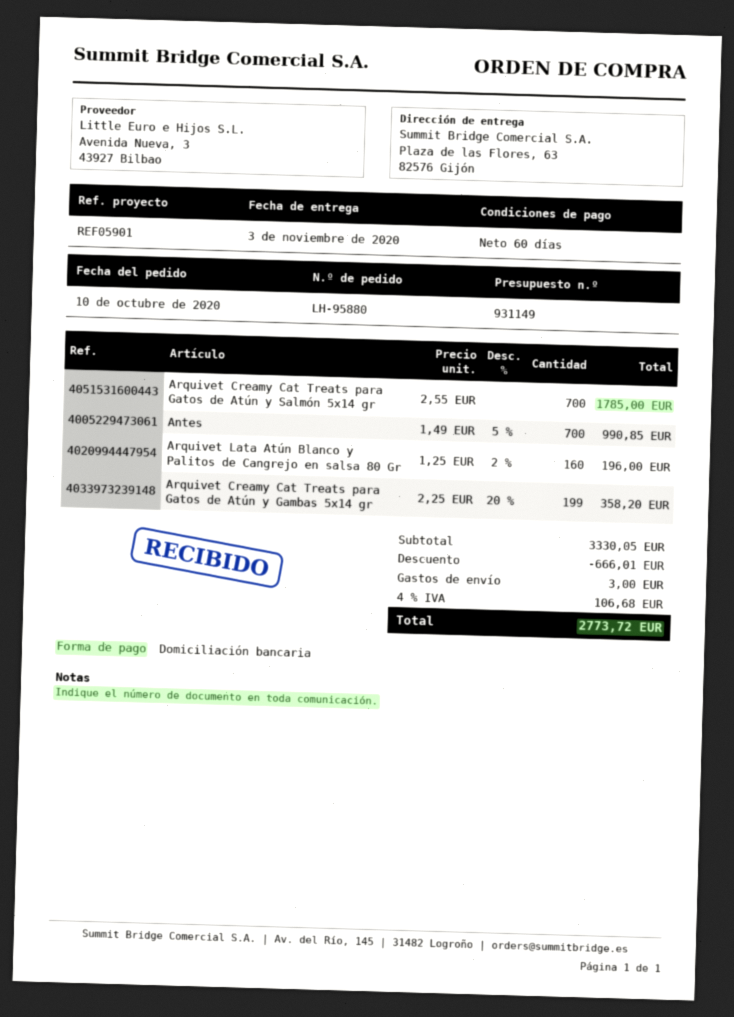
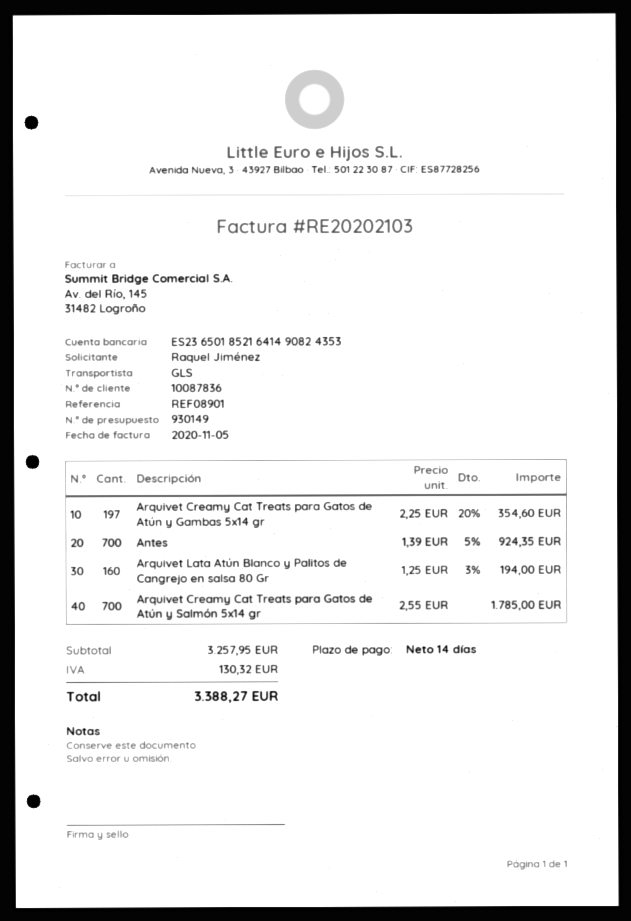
quote number: 931149 -> 930149
payment terms: 60 days -> 14 days
reference: REF05901 -> REF08901
Antes: 700 x 1.49 - 5% = 990.85 -> 700 x 1.39 - 5% = 924.35
Arquivet Lata Atún Blanco y Palitos de Cangrejo en salsa 80 Gr: 160 x 1.25 - 2% = 196.00 -> 160 x 1.25 - 3% = 194.00
Arquivet Creamy Cat Treats para Gatos de Atún y Gambas 5x14 gr: 199 x 2.25 - 20% = 358.20 -> 197 x 2.25 - 20% = 354.60
subtotal: 3330.05 -> 3257.95
discount: 666.01 -> none
shipping: 3.00 -> none
tax: 106.68 -> 130.32
total: 2773.72 -> 3388.27

